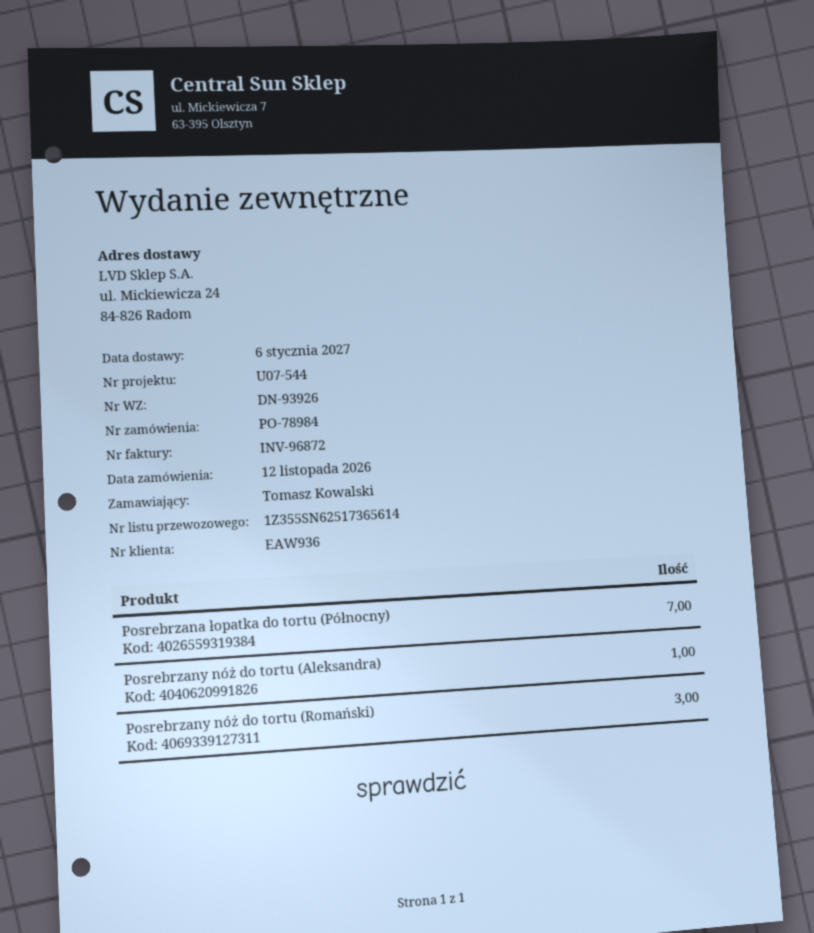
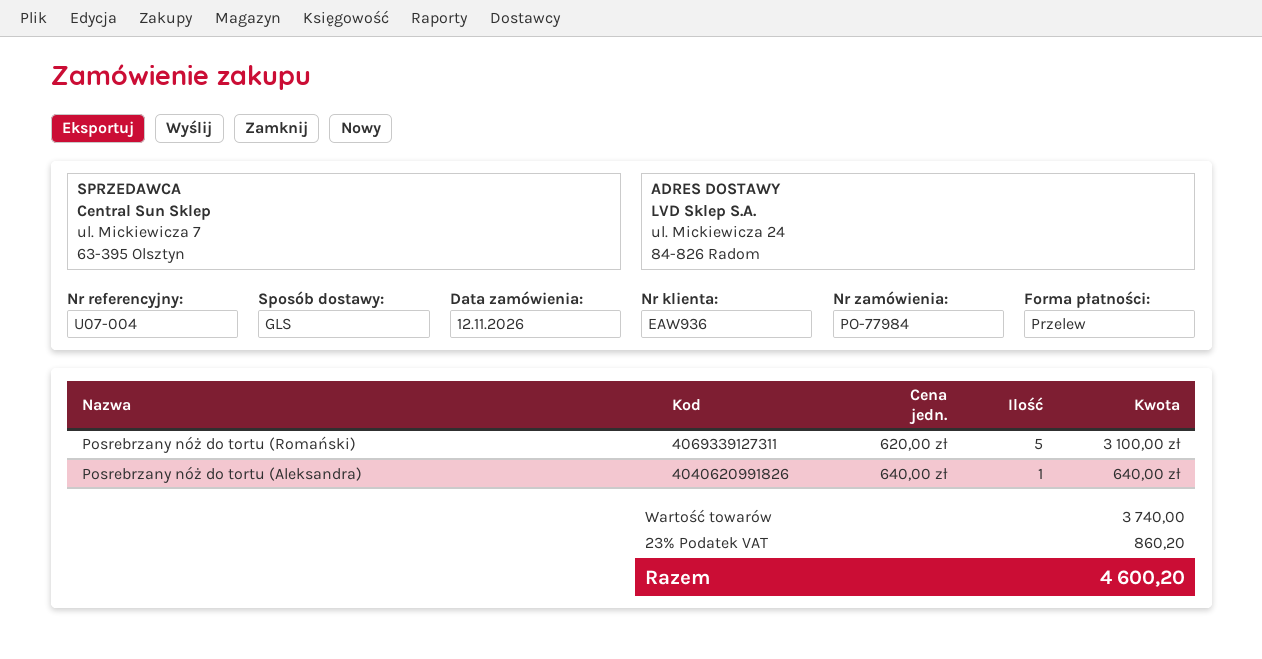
order number: PO-78984 -> PO-77984
reference: U07-544 -> U07-004
Posrebrzana łopatka do tortu (Północny): 7 -> none
Posrebrzany nóż do tortu (Romański): 3 -> 5

